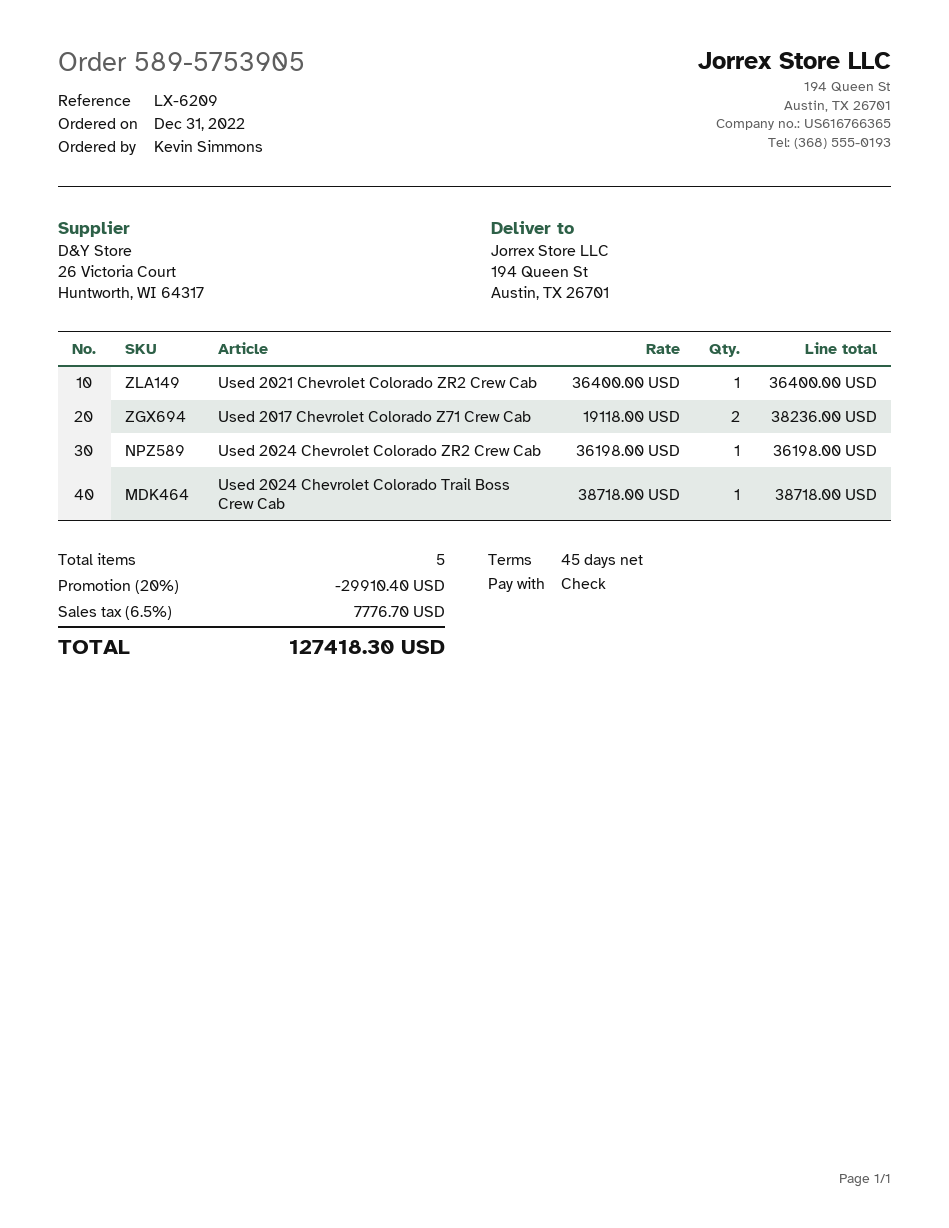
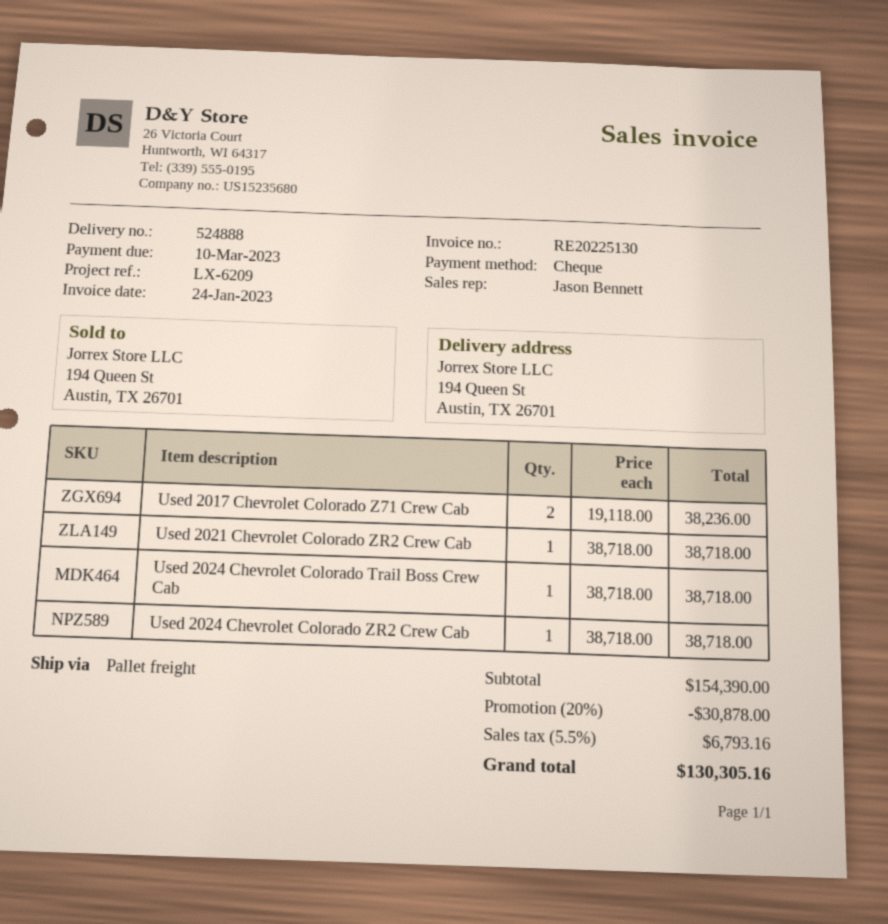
Used 2021 Chevrolet Colorado ZR2 Crew Cab: 1 x 36400.00 = 36400.00 -> 1 x 38718.00 = 38718.00
Used 2024 Chevrolet Colorado ZR2 Crew Cab: 1 x 36198.00 = 36198.00 -> 1 x 38718.00 = 38718.00
discount: 20% = 29910.40 -> 20% = 30878.00
tax: 6.5% = 7776.70 -> 5.5% = 6793.16
total: 127418.30 -> 130305.16

